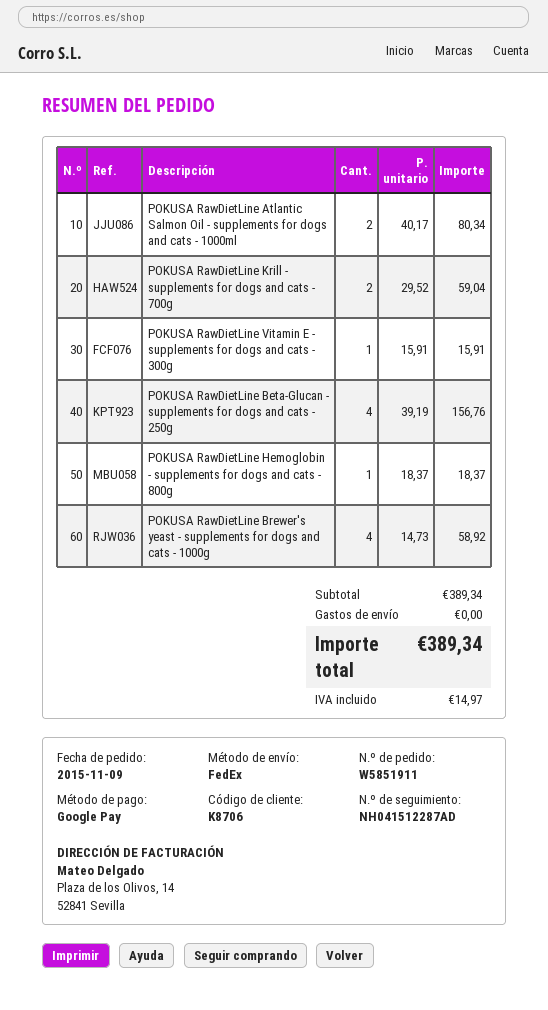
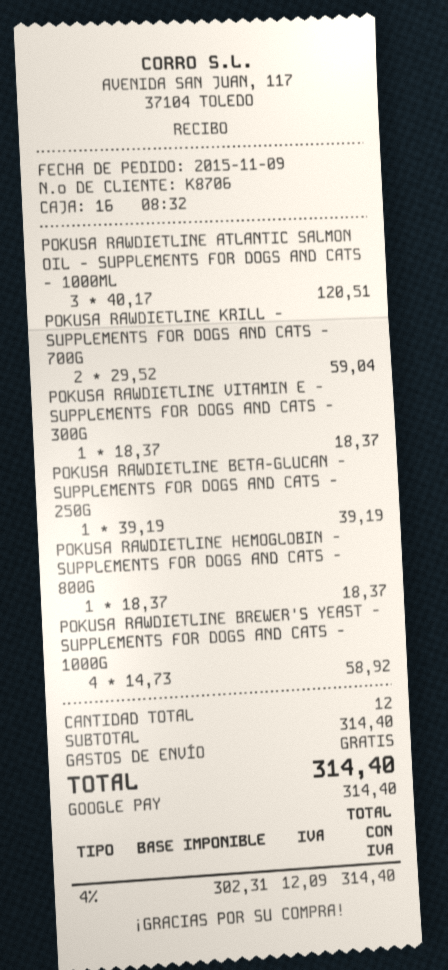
POKUSA RawDietLine Atlantic Salmon Oil - supplements for dogs and cats - 1000ml: 2 x 40.17 = 80.34 -> 3 x 40.17 = 120.51
POKUSA RawDietLine Vitamin E - supplements for dogs and cats - 300g: 1 x 15.91 = 15.91 -> 1 x 18.37 = 18.37
POKUSA RawDietLine Beta-Glucan - supplements for dogs and cats - 250g: 4 x 39.19 = 156.76 -> 1 x 39.19 = 39.19
subtotal: 389.34 -> 314.40
tax: 14.97 -> 12.09
total: 389.34 -> 314.40

